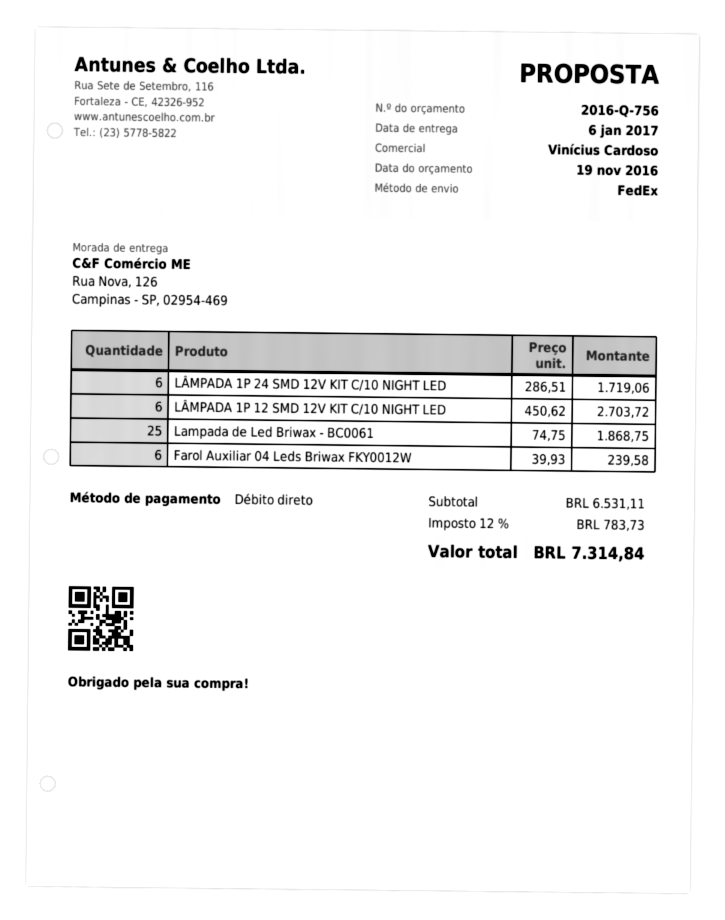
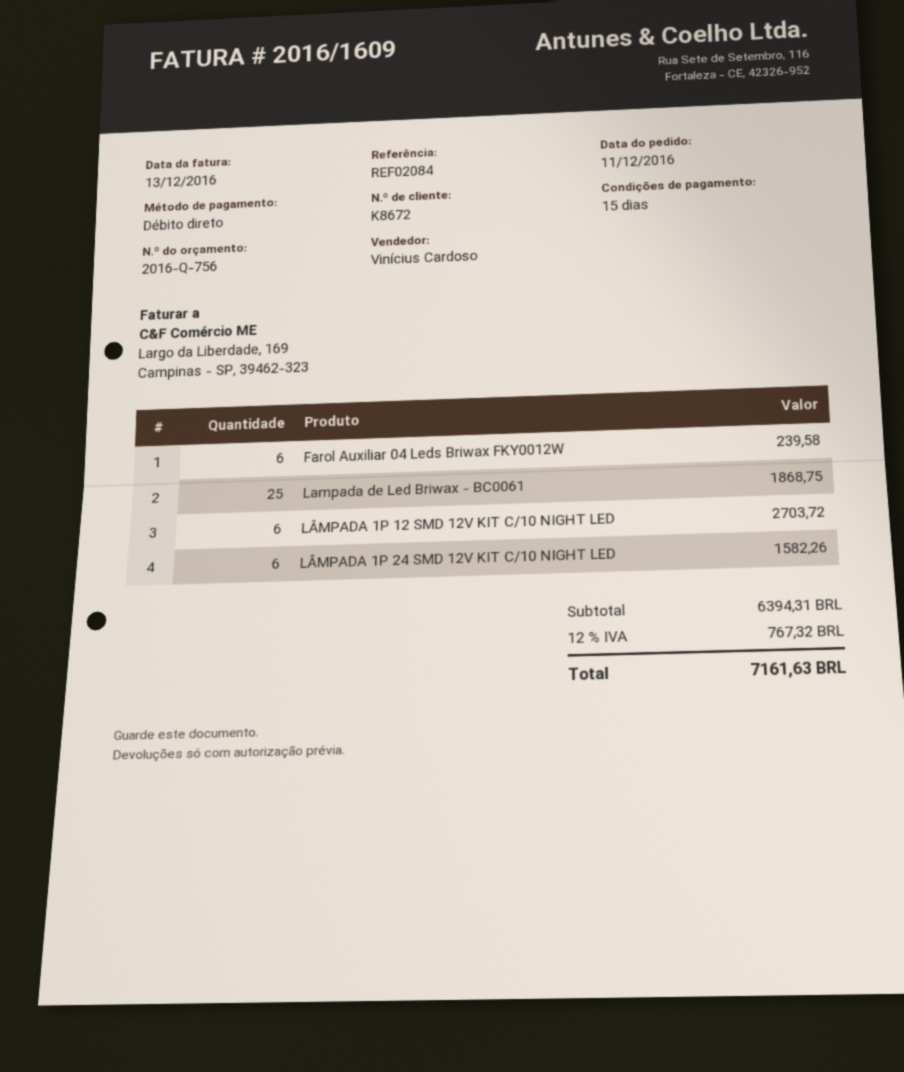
LÂMPADA 1P 24 SMD 12V KIT C/10 NIGHT LED: 6 for 1719.06 -> 6 for 1582.26
subtotal: 6531.11 -> 6394.31
tax: 12% = 783.73 -> 12% = 767.32
total: 7314.84 -> 7161.63

